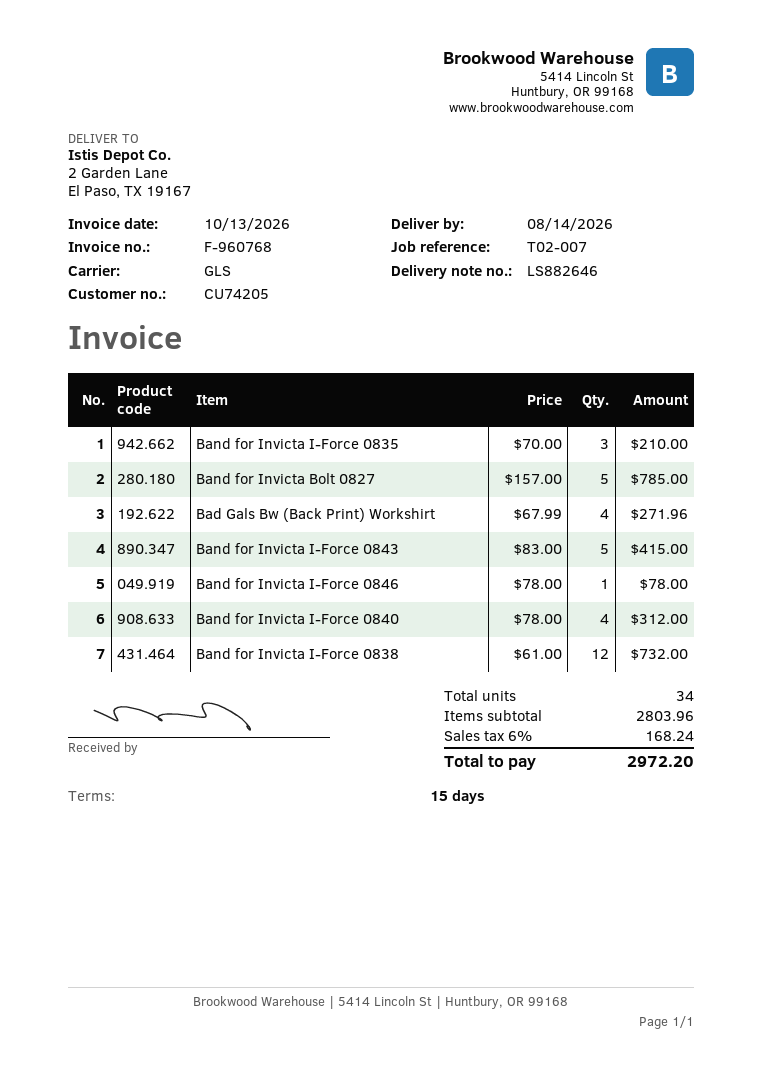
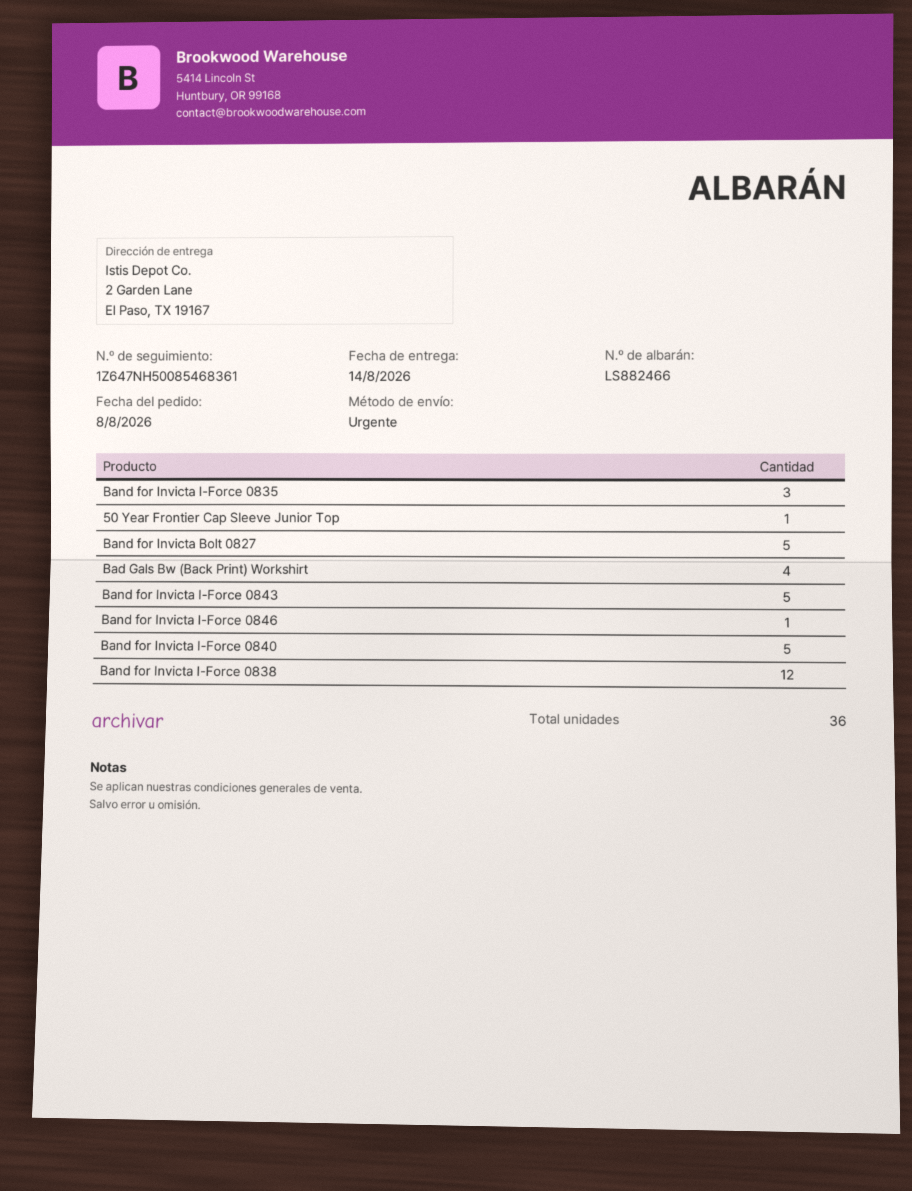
delivery note number: LS882646 -> LS882466
shipping method: GLS -> express
Band for Invicta I-Force 0840: 4 -> 5
50 Year Frontier Cap Sleeve Junior Top: none -> 1
total quantity: 34 -> 36

